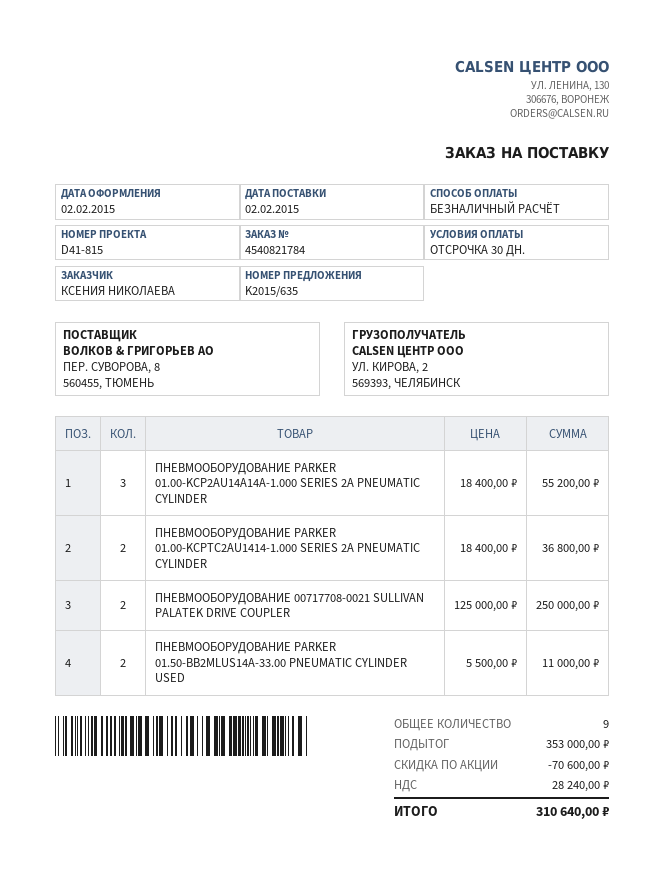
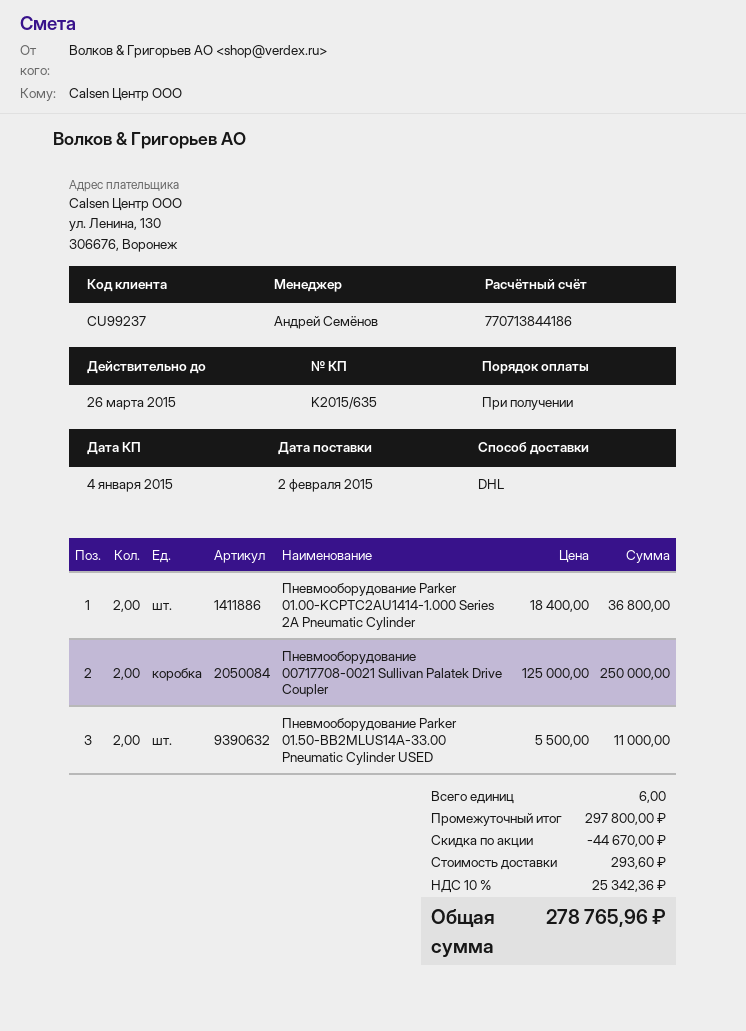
payment terms: 30 days -> on receipt
ПНЕВМООБОРУДОВАНИЕ PARKER 01.00-KCP2AU14A14A-1.000 SERIES 2A PNEUMATIC CYLINDER: 3 x 18400.00 = 55200.00 -> none
total quantity: 9 -> 6
subtotal: 353000.00 -> 297800.00
discount: 70600.00 -> 44670.00
shipping: none -> 293.60
tax: 28240.00 -> 25342.36
total: 310640.00 -> 278765.96

